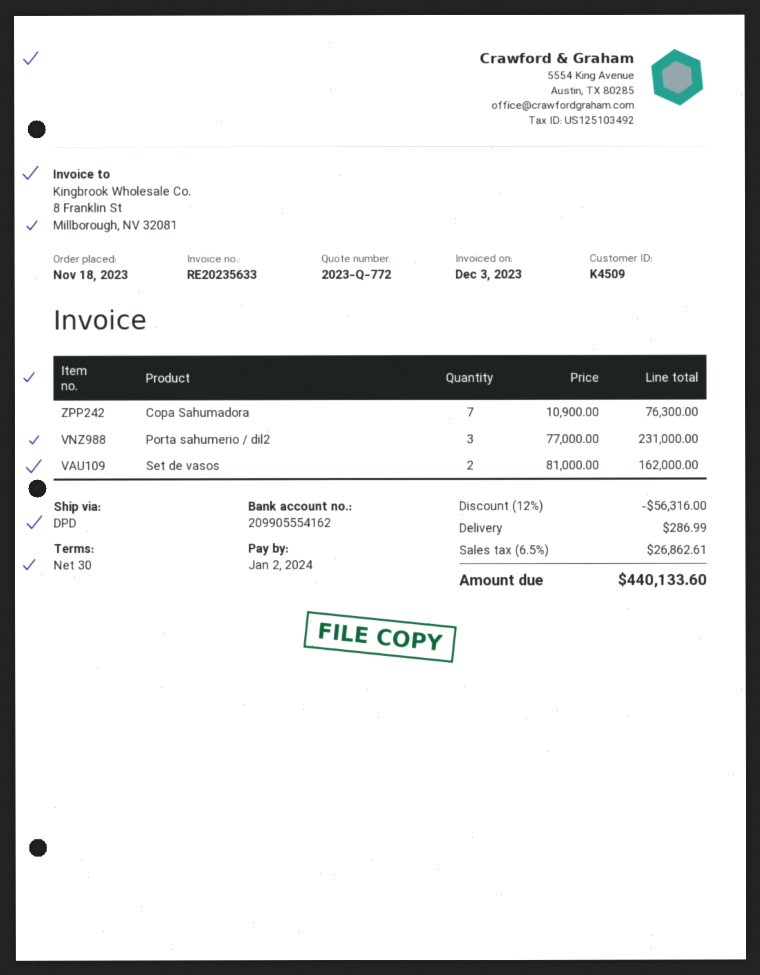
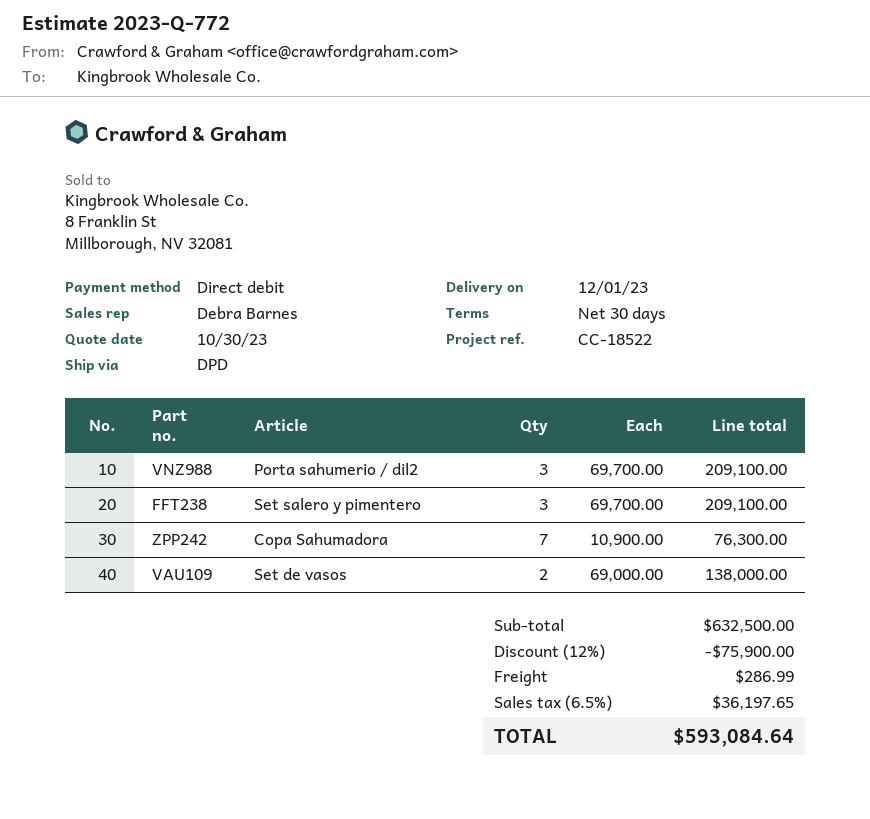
Porta sahumerio / dil2: 3 x 77000.00 = 231000.00 -> 3 x 69700.00 = 209100.00
Set de vasos: 2 x 81000.00 = 162000.00 -> 2 x 69000.00 = 138000.00
Set salero y pimentero: none -> 3 x 69700.00 = 209100.00
discount: 12% = 56316.00 -> 12% = 75900.00
tax: 6.5% = 26862.61 -> 6.5% = 36197.65
total: 440133.60 -> 593084.64

